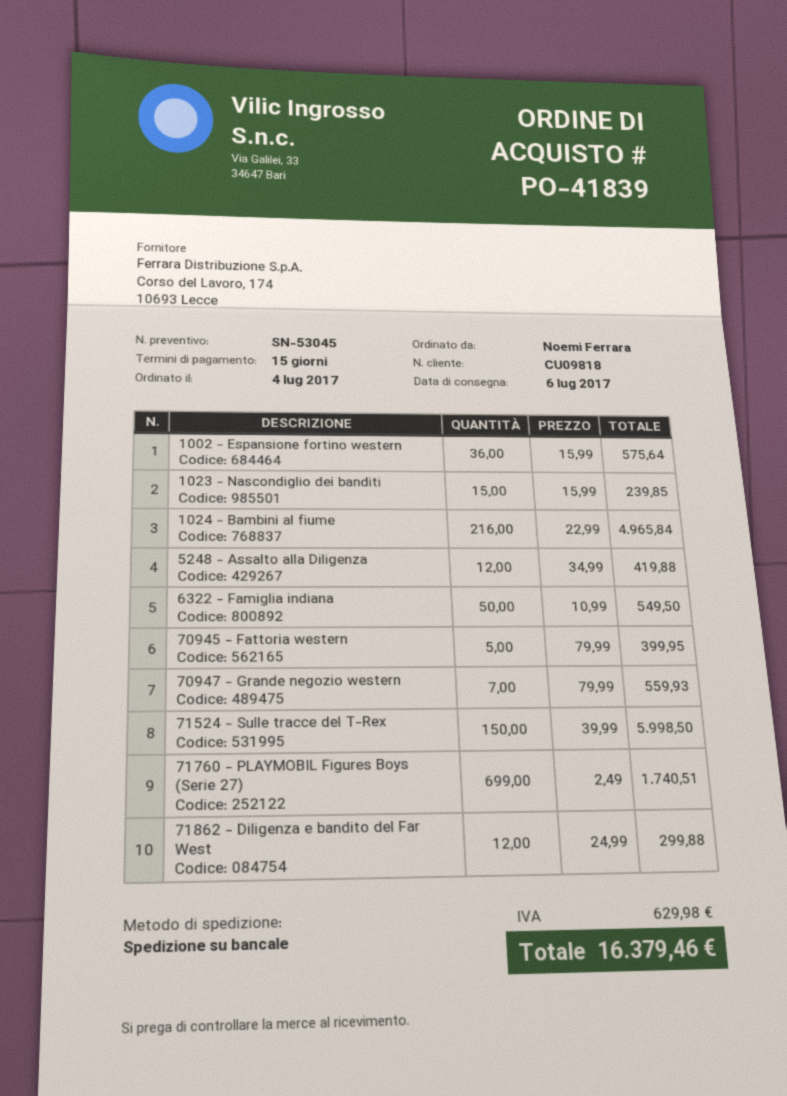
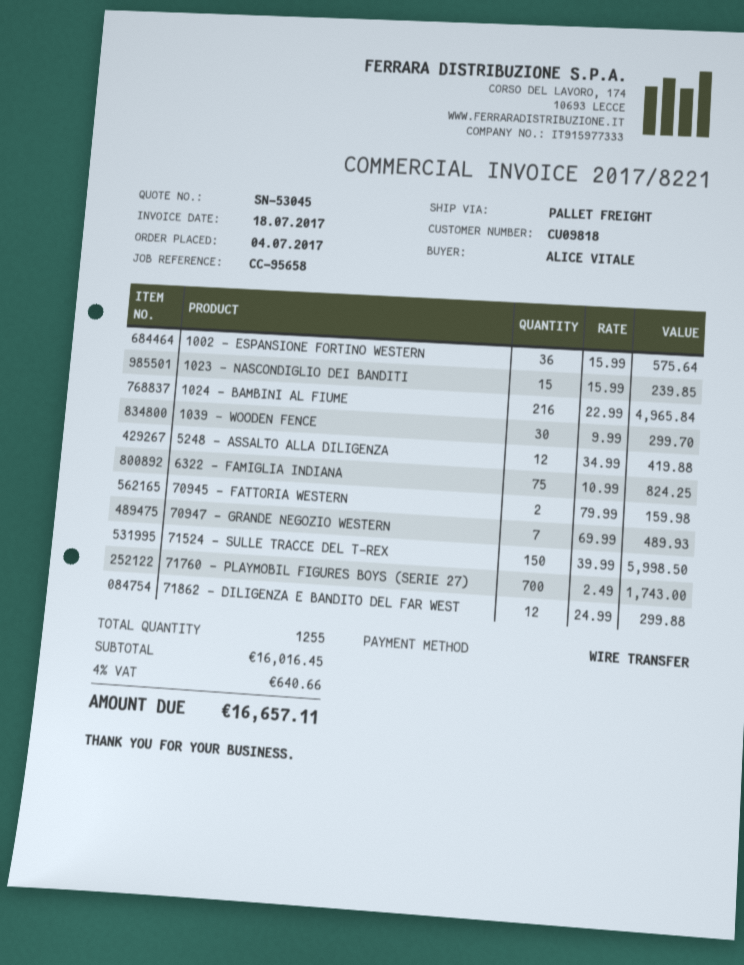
ordered by: Noemi Ferrara -> ALICE VITALE
6322 - Famiglia indiana: 50 x 10.99 = 549.50 -> 75 x 10.99 = 824.25
70945 - Fattoria western: 5 x 79.99 = 399.95 -> 2 x 79.99 = 159.98
70947 - Grande negozio western: 7 x 79.99 = 559.93 -> 7 x 69.99 = 489.93
71760 - PLAYMOBIL Figures Boys (Serie 27): 699 x 2.49 = 1740.51 -> 700 x 2.49 = 1743.00
1039 - WOODEN FENCE: none -> 30 x 9.99 = 299.70
tax: 629.98 -> 640.66
total: 16379.46 -> 16657.11

